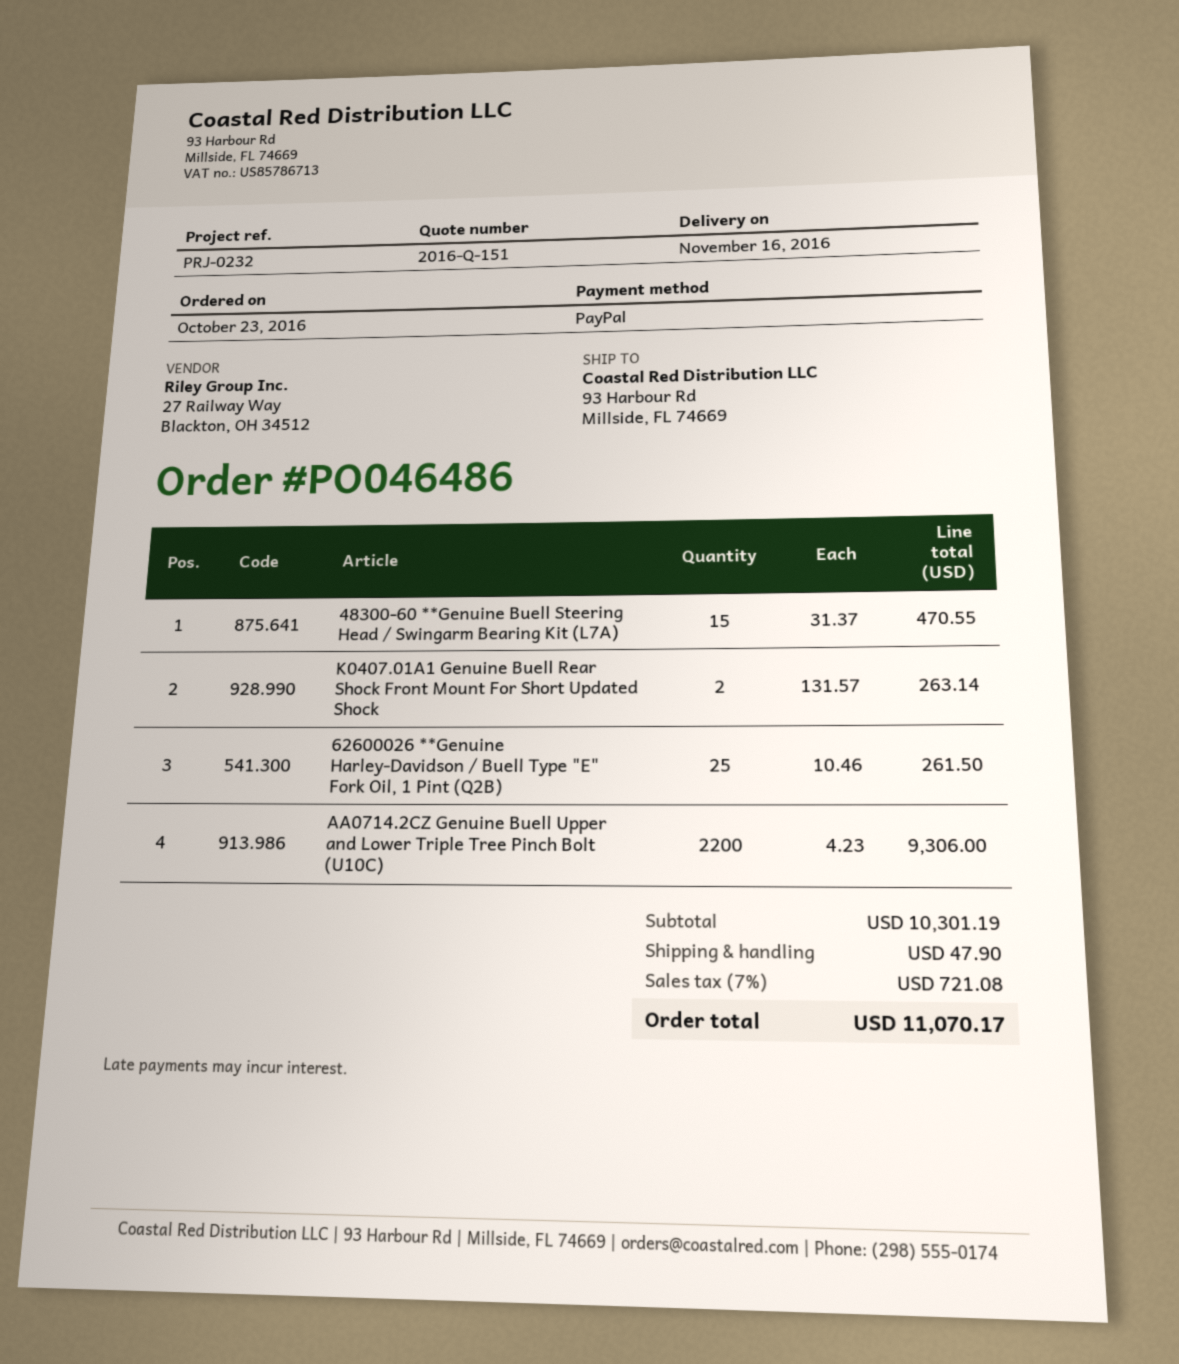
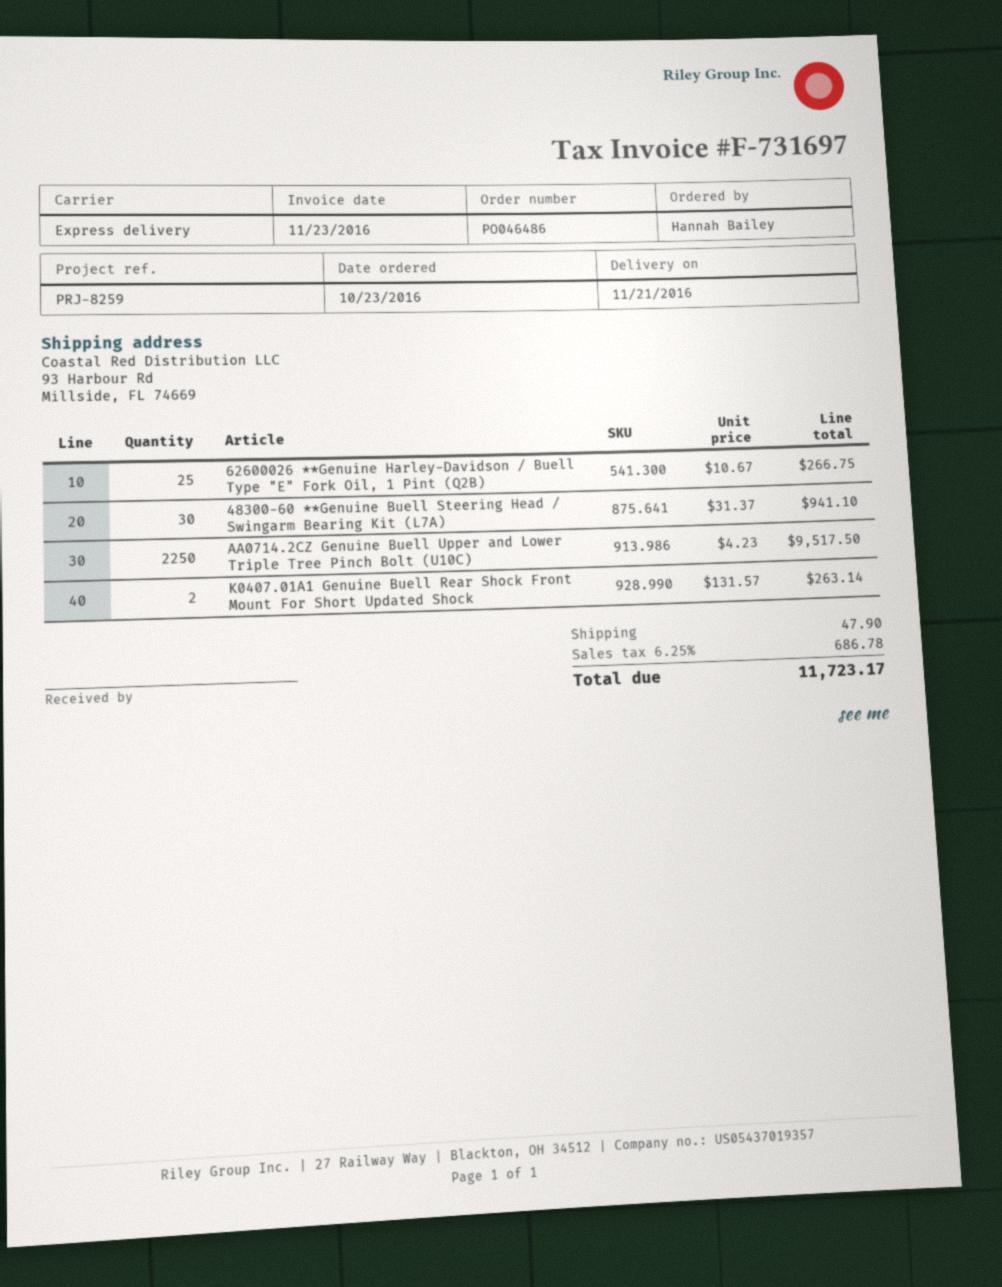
delivery date: 2016-11-16 -> 2016-11-21
reference: PRJ-0232 -> PRJ-8259
48300-60 **Genuine Buell Steering Head / Swingarm Bearing Kit (L7A): 15 x 31.37 = 470.55 -> 30 x 31.37 = 941.10
62600026 **Genuine Harley-Davidson / Buell Type "E" Fork Oil, 1 Pint (Q2B): 25 x 10.46 = 261.50 -> 25 x 10.67 = 266.75
AA0714.2CZ Genuine Buell Upper and Lower Triple Tree Pinch Bolt (U10C): 2200 x 4.23 = 9306.00 -> 2250 x 4.23 = 9517.50
tax: 7% = 721.08 -> 6.25% = 686.78
total: 11070.17 -> 11723.17

